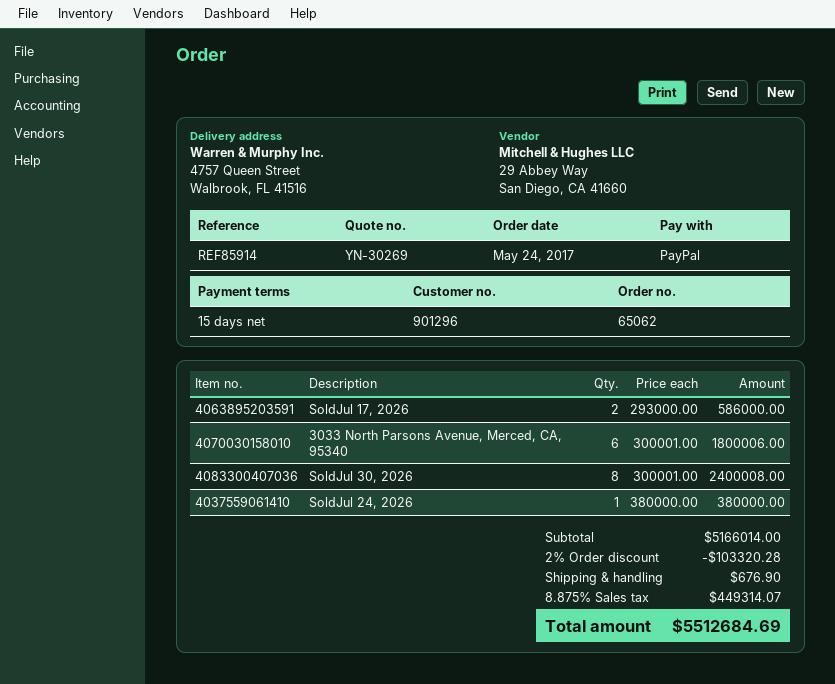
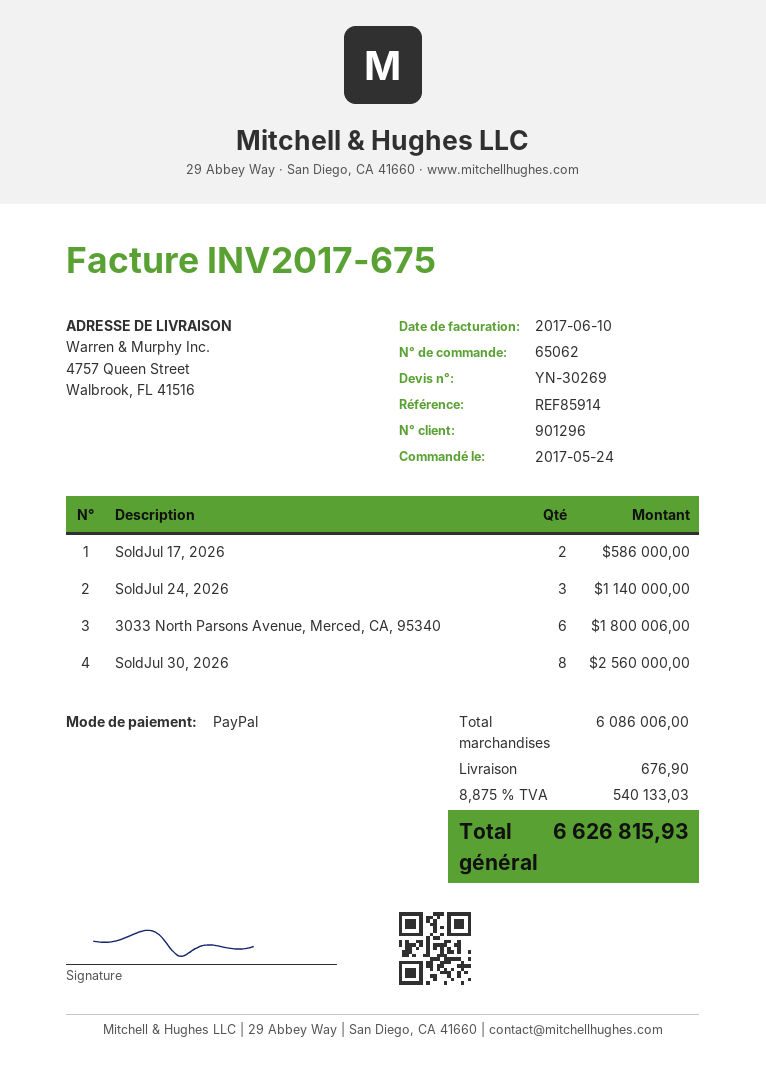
SoldJul 30, 2026: 8 for 2400008.00 -> 8 for 2560000.00
SoldJul 24, 2026: 1 for 380000.00 -> 3 for 1140000.00
subtotal: 5166014.00 -> 6086006.00
discount: 2% = 103320.28 -> none
tax: 8.875% = 449314.07 -> 8.875% = 540133.03
total: 5512684.69 -> 6626815.93

